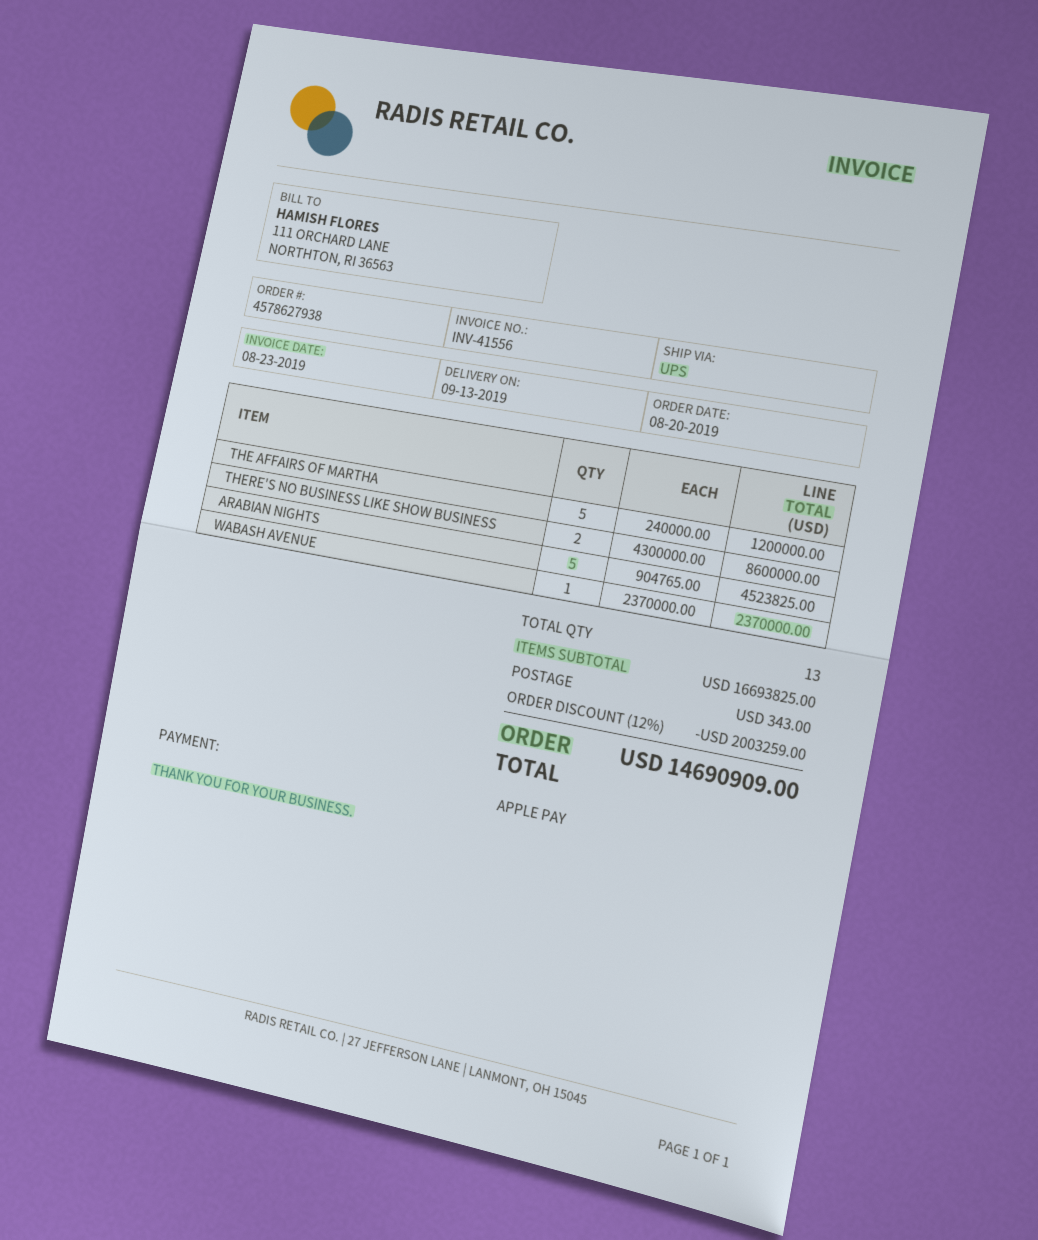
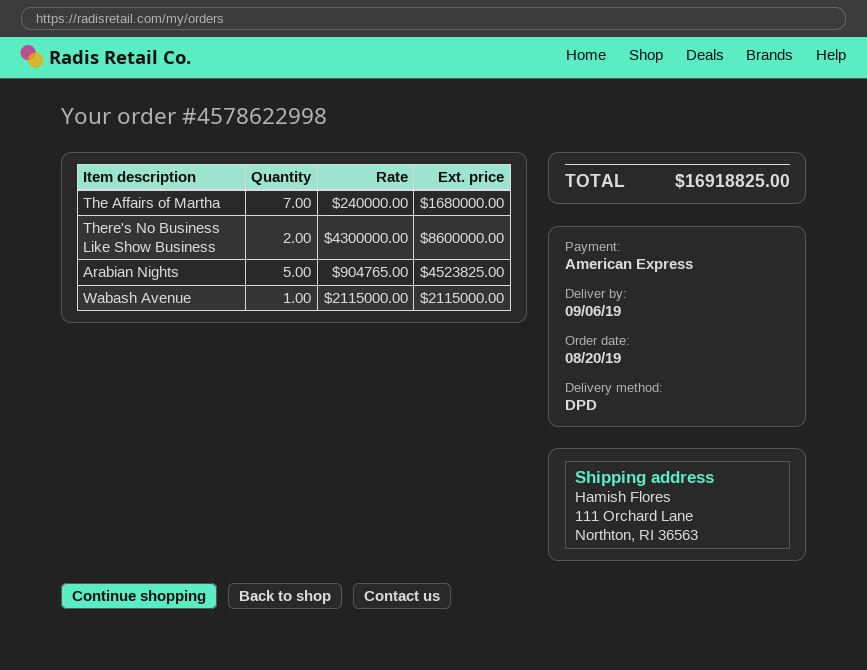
order number: 4578627938 -> 4578622998
delivery date: 2019-09-13 -> 2019-09-06
payment method: Apple Pay -> American Express
shipping method: UPS -> DPD
THE AFFAIRS OF MARTHA: 5 x 240000.00 = 1200000.00 -> 7 x 240000.00 = 1680000.00
WABASH AVENUE: 1 x 2370000.00 = 2370000.00 -> 1 x 2115000.00 = 2115000.00
discount: 12% = 2003259.00 -> none
shipping: 343.00 -> none
total: 14690909.00 -> 16918825.00

